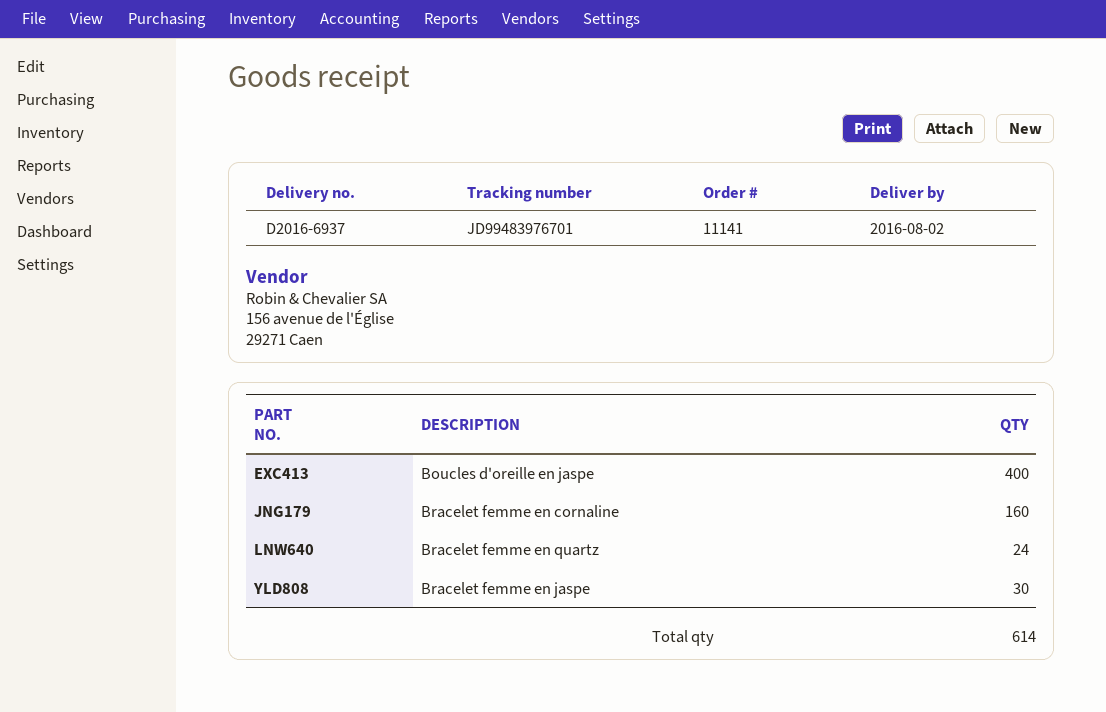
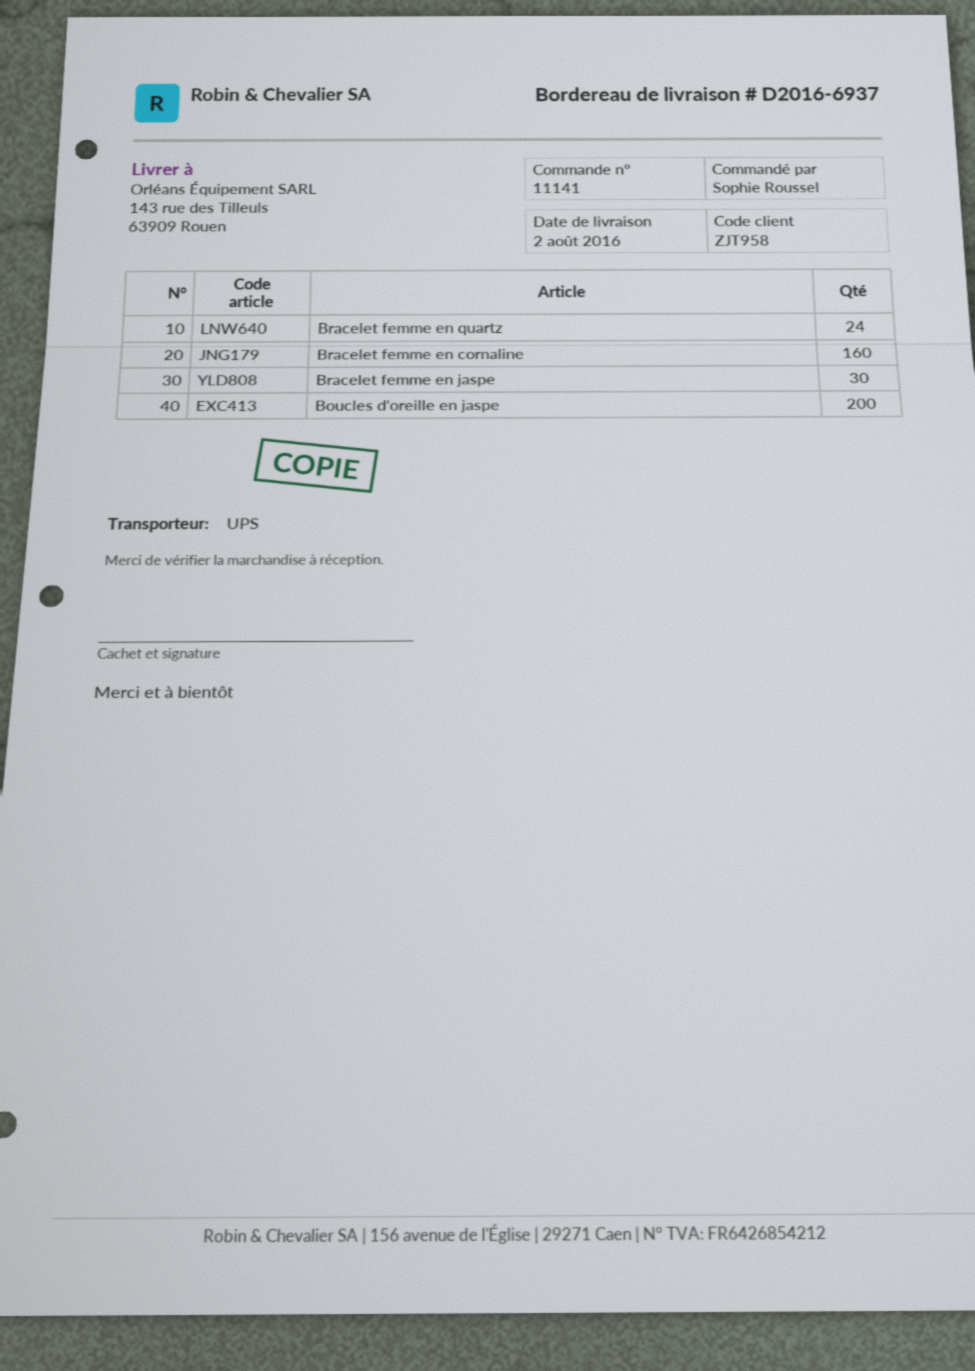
Boucles d'oreille en jaspe: 400 -> 200

